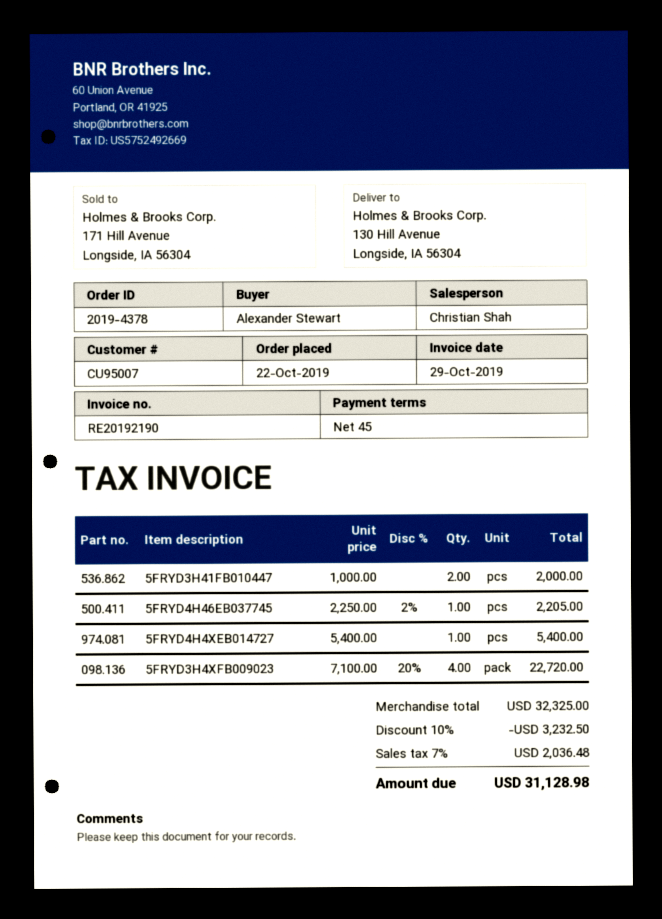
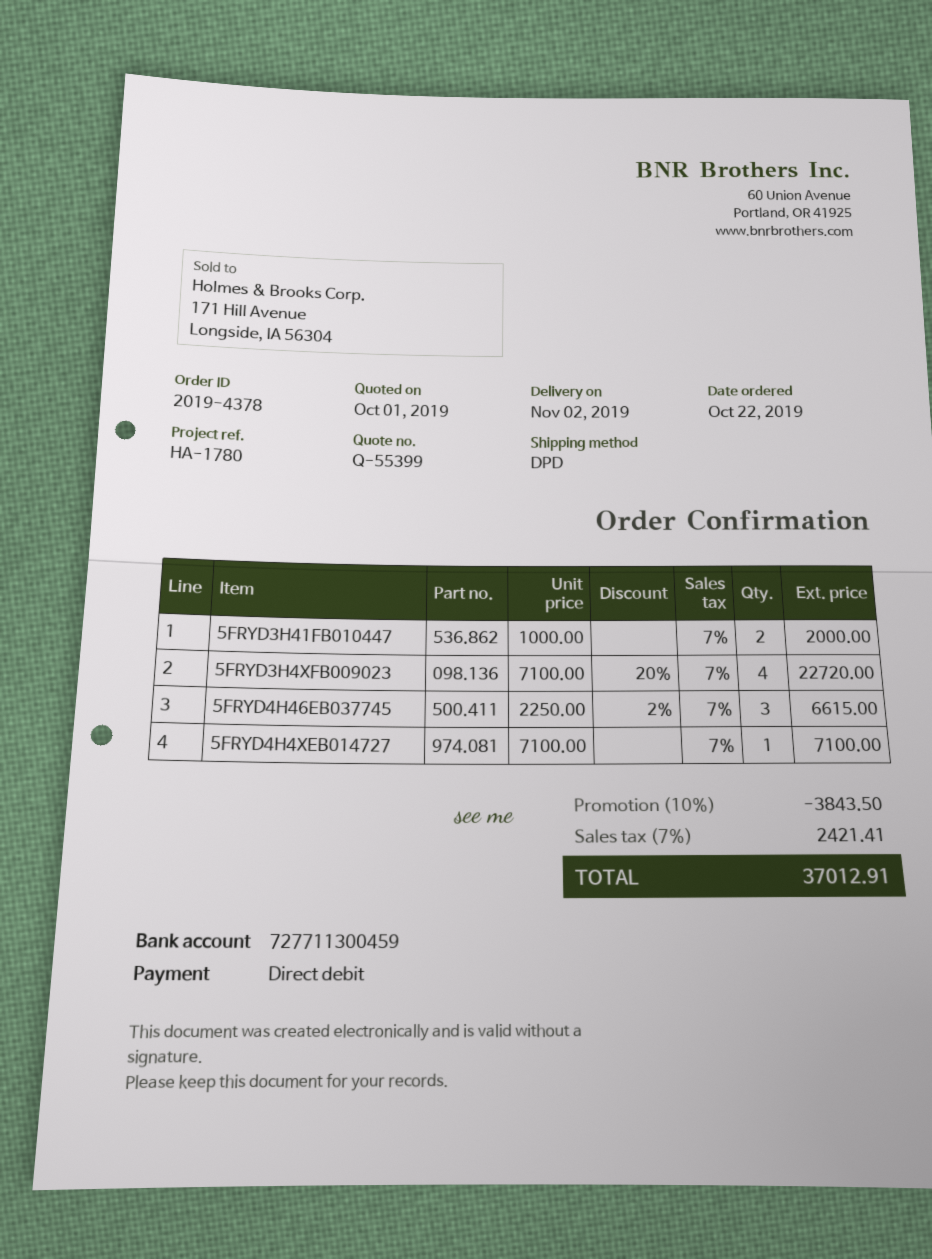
5FRYD4H46EB037745: 1 x 2250.00 - 2% = 2205.00 -> 3 x 2250.00 - 2% = 6615.00
5FRYD4H4XEB014727: 1 x 5400.00 = 5400.00 -> 1 x 7100.00 = 7100.00
discount: 10% = 3232.50 -> 10% = 3843.50
tax: 7% = 2036.48 -> 7% = 2421.41
total: 31128.98 -> 37012.91

